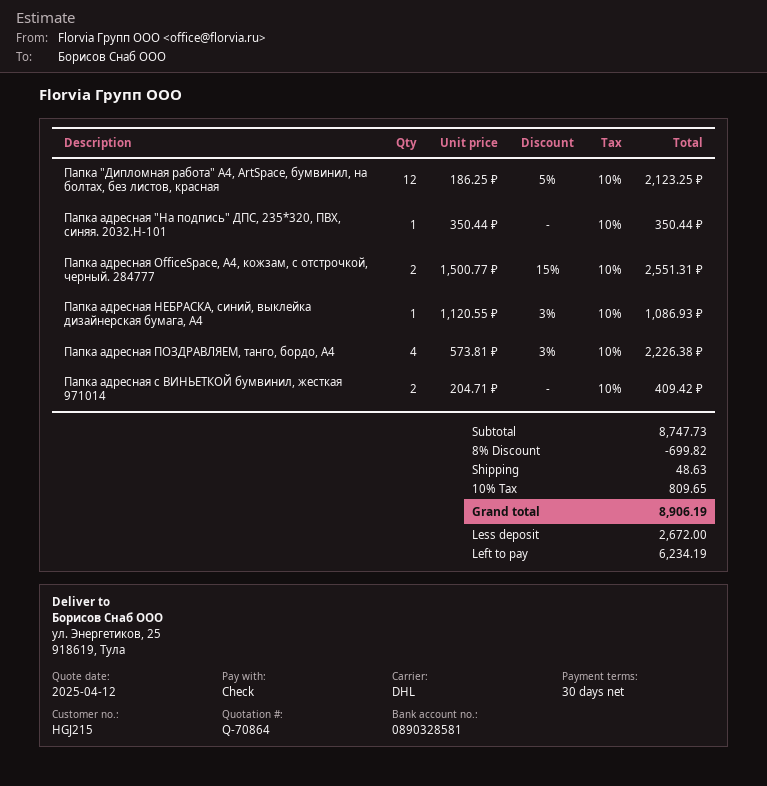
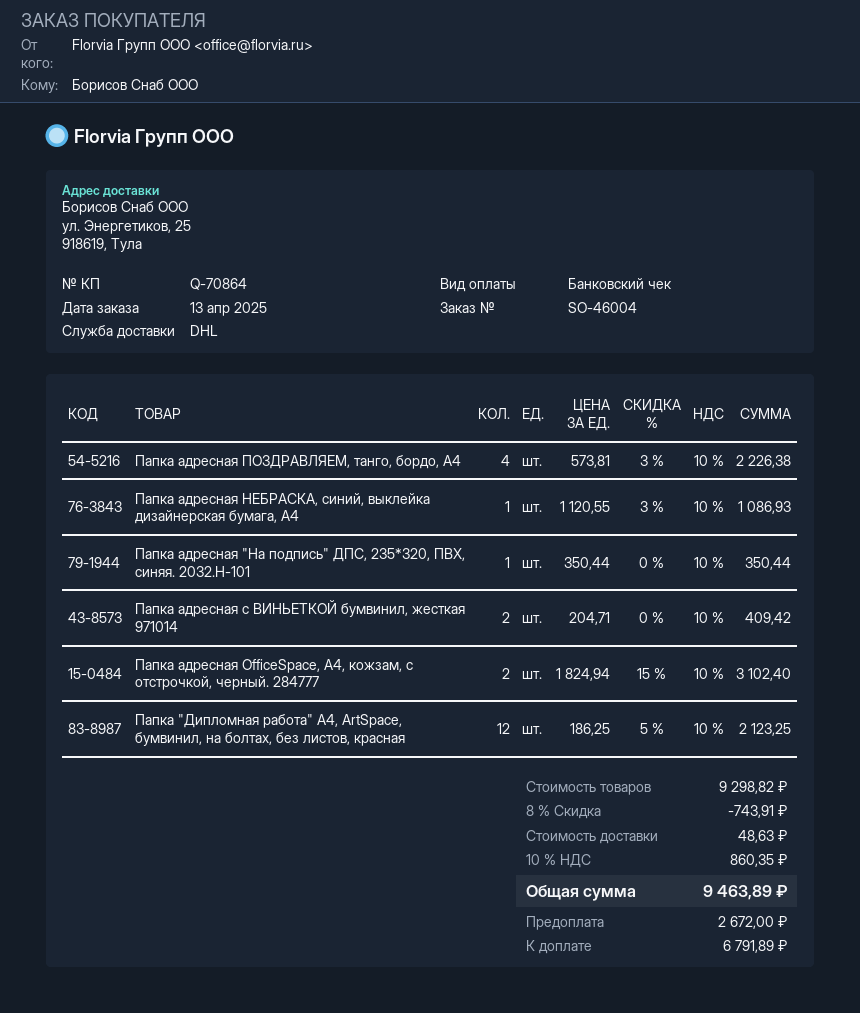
Папка адресная OfficeSpace, А4, кожзам, с отстрочкой, черный. 284777: 2 x 1500.77 - 15% = 2551.31 -> 2 x 1824.94 - 15% = 3102.40
subtotal: 8747.73 -> 9298.82
discount: 8% = 699.82 -> 8% = 743.91
tax: 10% = 809.65 -> 10% = 860.35
total: 8906.19 -> 9463.89
balance: 6234.19 -> 6791.89

